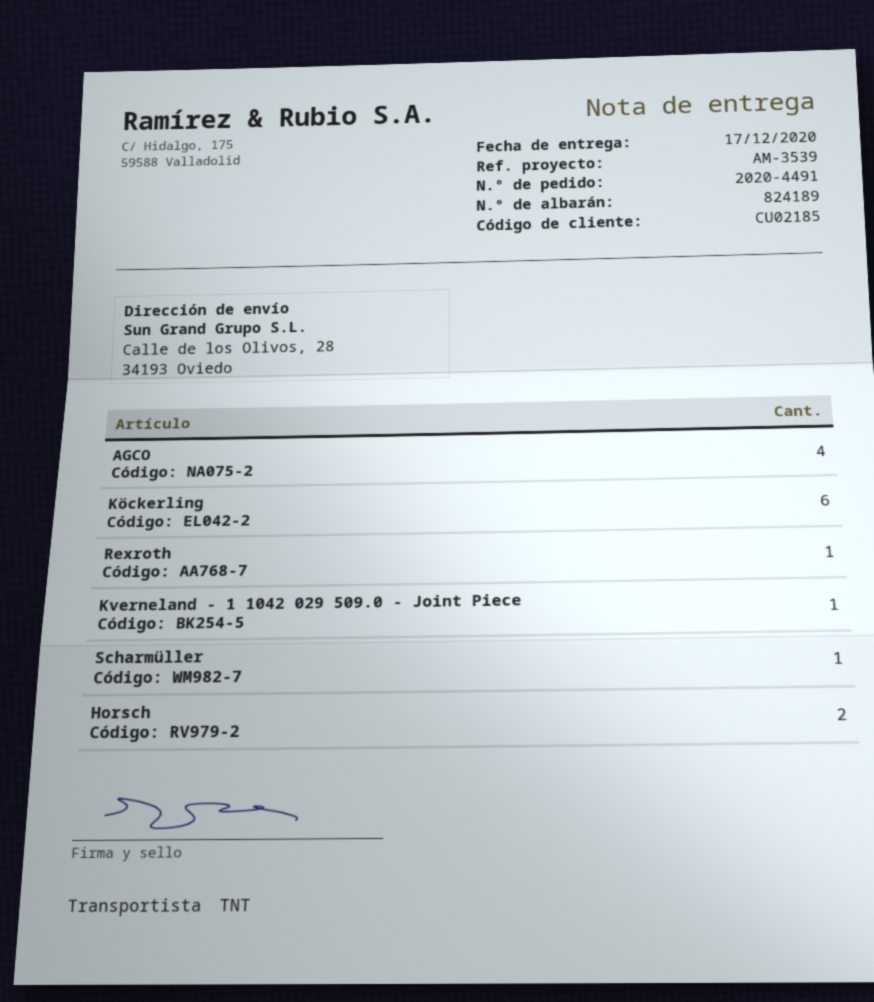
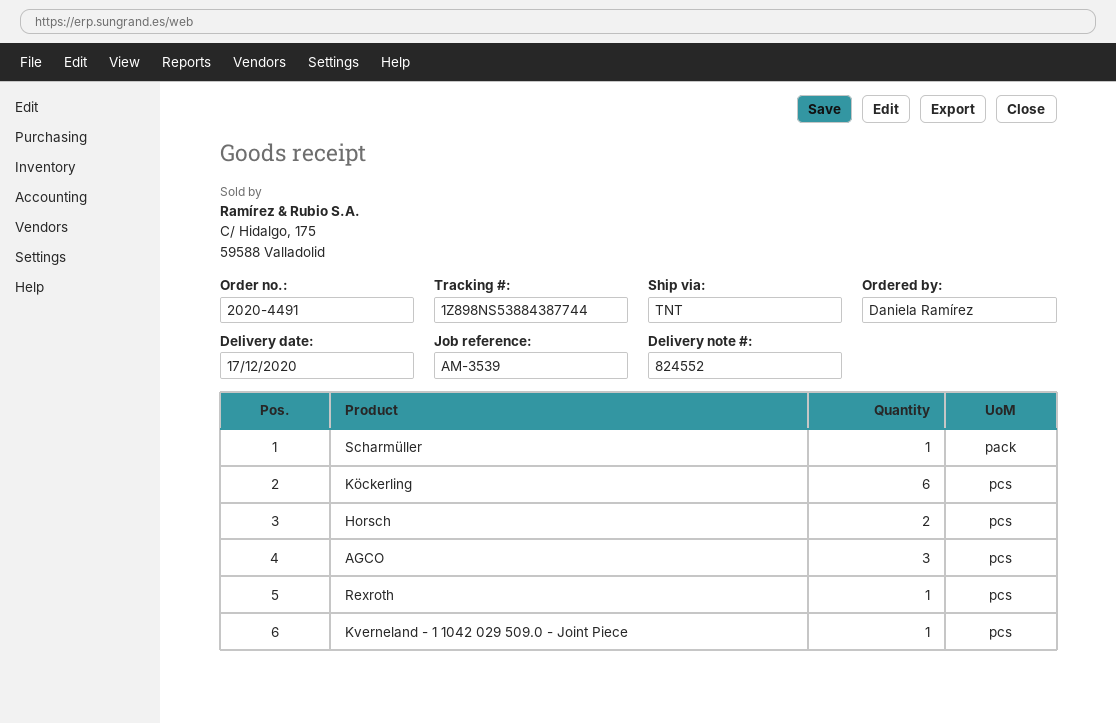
delivery note number: 824189 -> 824552
AGCO: 4 -> 3

